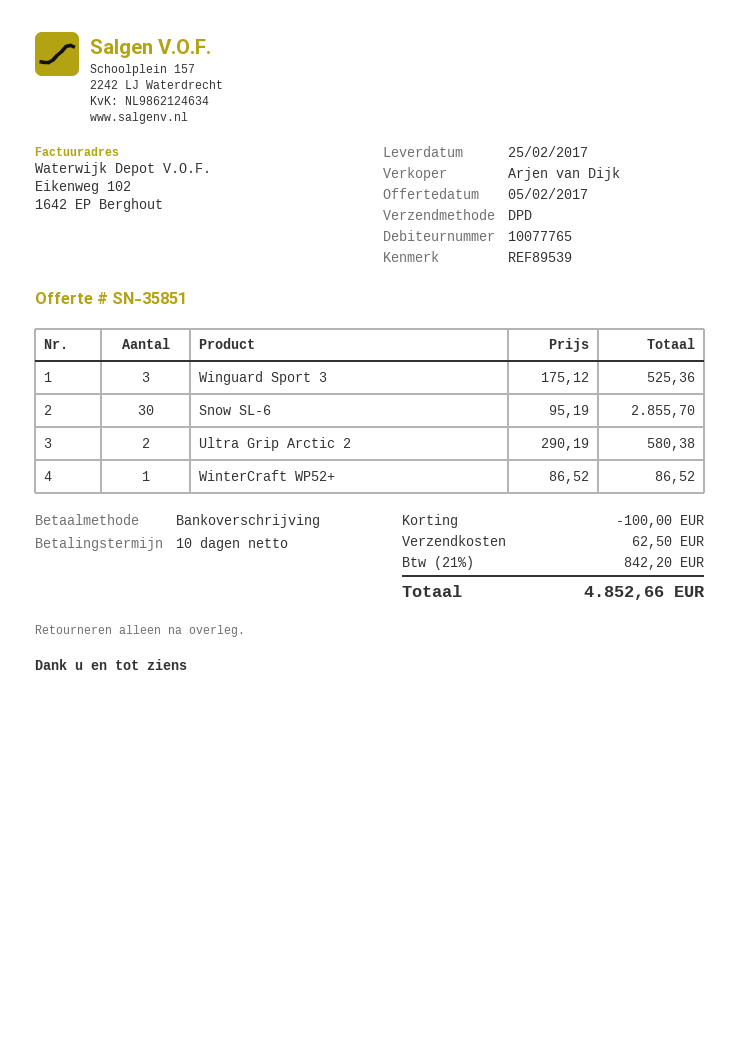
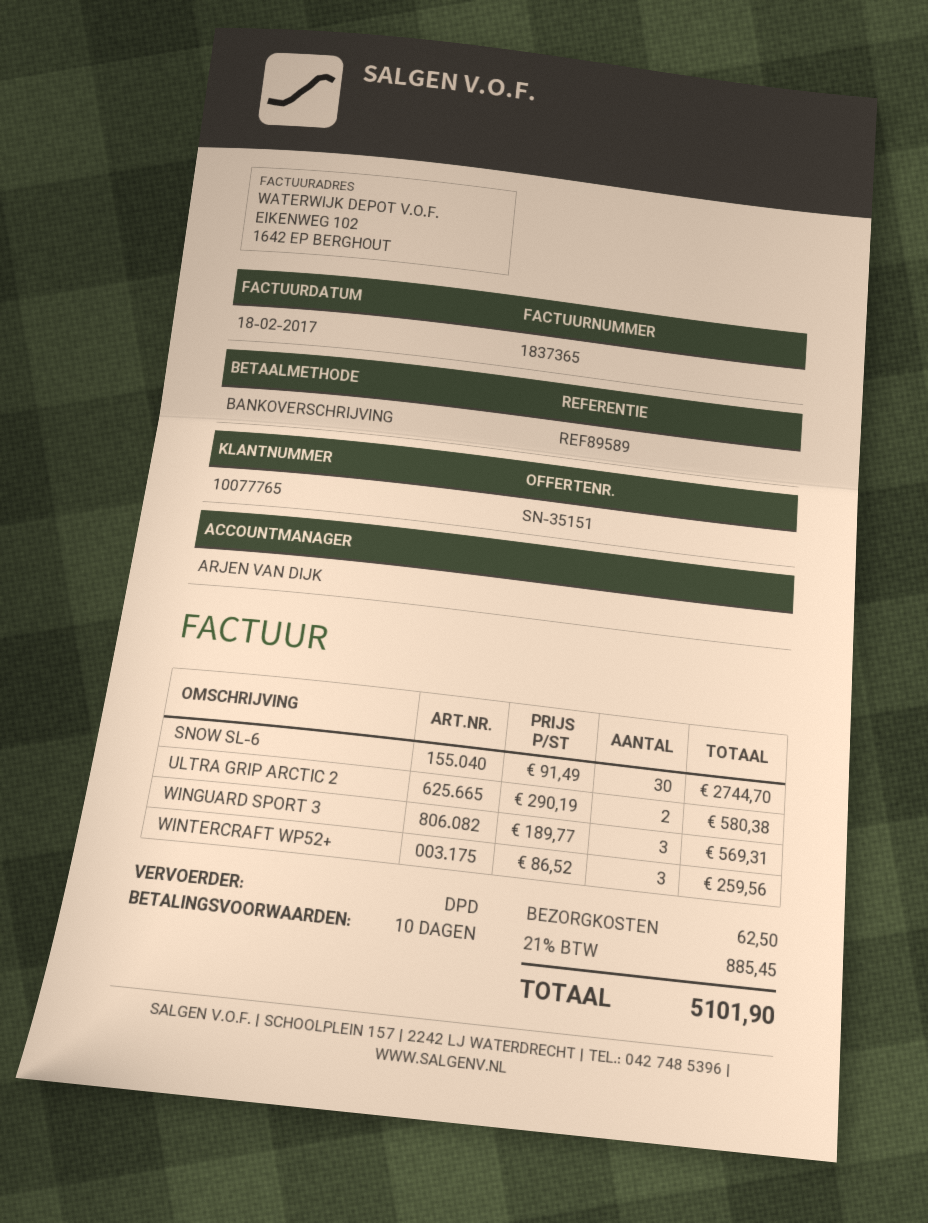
quote number: SN-35851 -> SN-35151
reference: REF89539 -> REF89589
Winguard Sport 3: 3 x 175.12 = 525.36 -> 3 x 189.77 = 569.31
Snow SL-6: 30 x 95.19 = 2855.70 -> 30 x 91.49 = 2744.70
WinterCraft WP52+: 1 x 86.52 = 86.52 -> 3 x 86.52 = 259.56
discount: 100.00 -> none
tax: 21% = 842.20 -> 21% = 885.45
total: 4852.66 -> 5101.90

